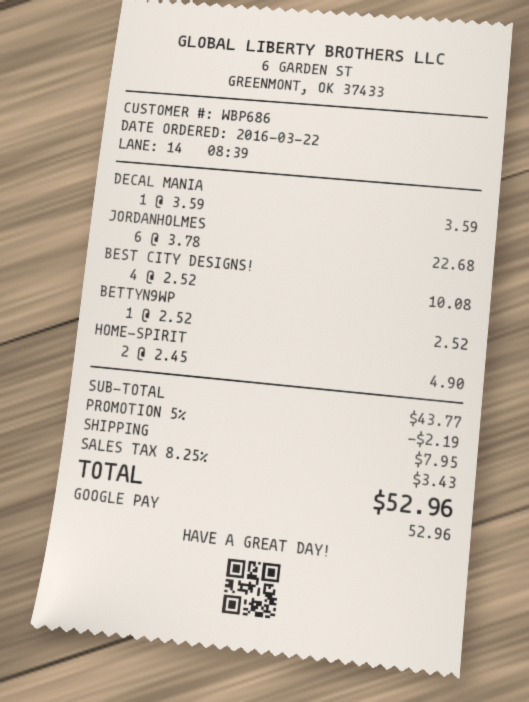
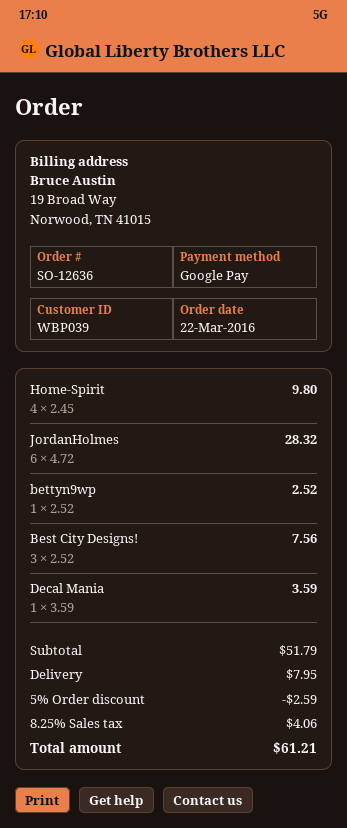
customer number: WBP686 -> WBP039
JORDANHOLMES: 6 x 3.78 = 22.68 -> 6 x 4.72 = 28.32
BEST CITY DESIGNS!: 4 x 2.52 = 10.08 -> 3 x 2.52 = 7.56
HOME-SPIRIT: 2 x 2.45 = 4.90 -> 4 x 2.45 = 9.80
subtotal: 43.77 -> 51.79
discount: 5% = 2.19 -> 5% = 2.59
tax: 8.25% = 3.43 -> 8.25% = 4.06
total: 52.96 -> 61.21

